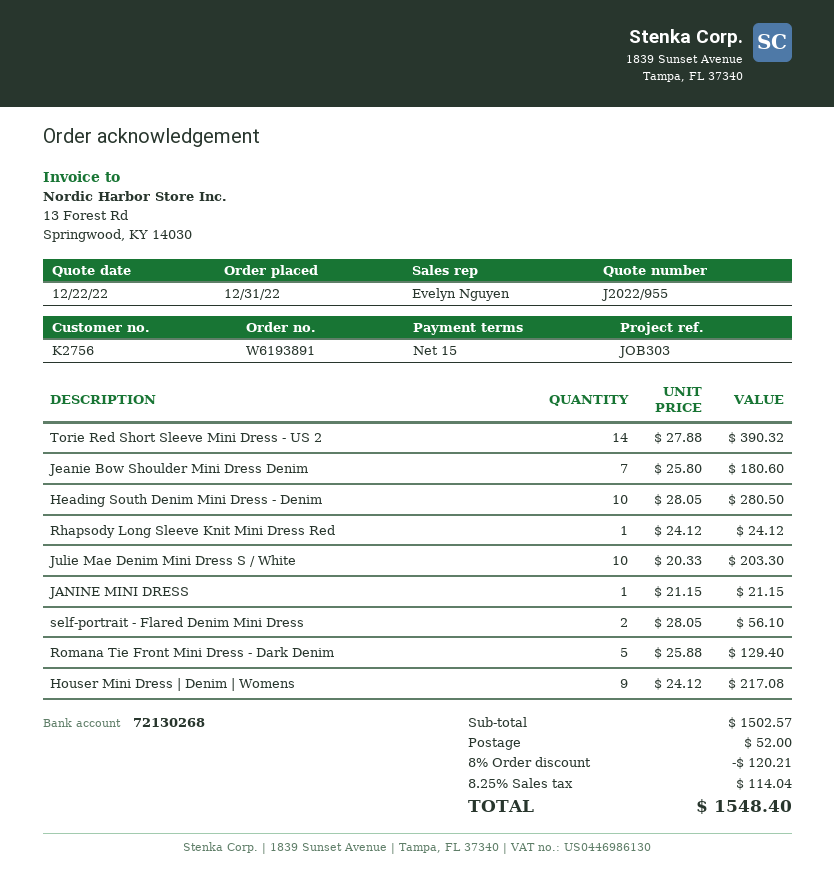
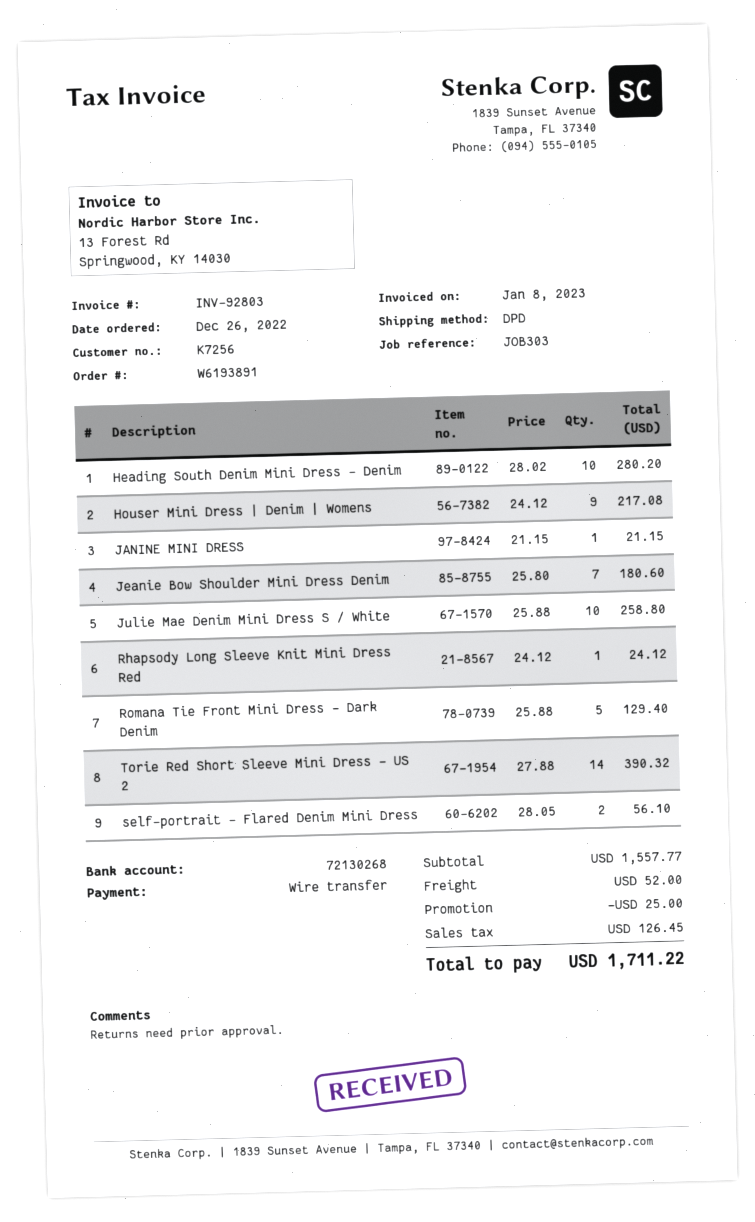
order date: 2022-12-31 -> 2022-12-26
customer number: K2756 -> K7256
Heading South Denim Mini Dress - Denim: 10 x 28.05 = 280.50 -> 10 x 28.02 = 280.20
Julie Mae Denim Mini Dress S / White: 10 x 20.33 = 203.30 -> 10 x 25.88 = 258.80
subtotal: 1502.57 -> 1557.77
discount: 120.21 -> 25.00
tax: 114.04 -> 126.45
total: 1548.40 -> 1711.22

